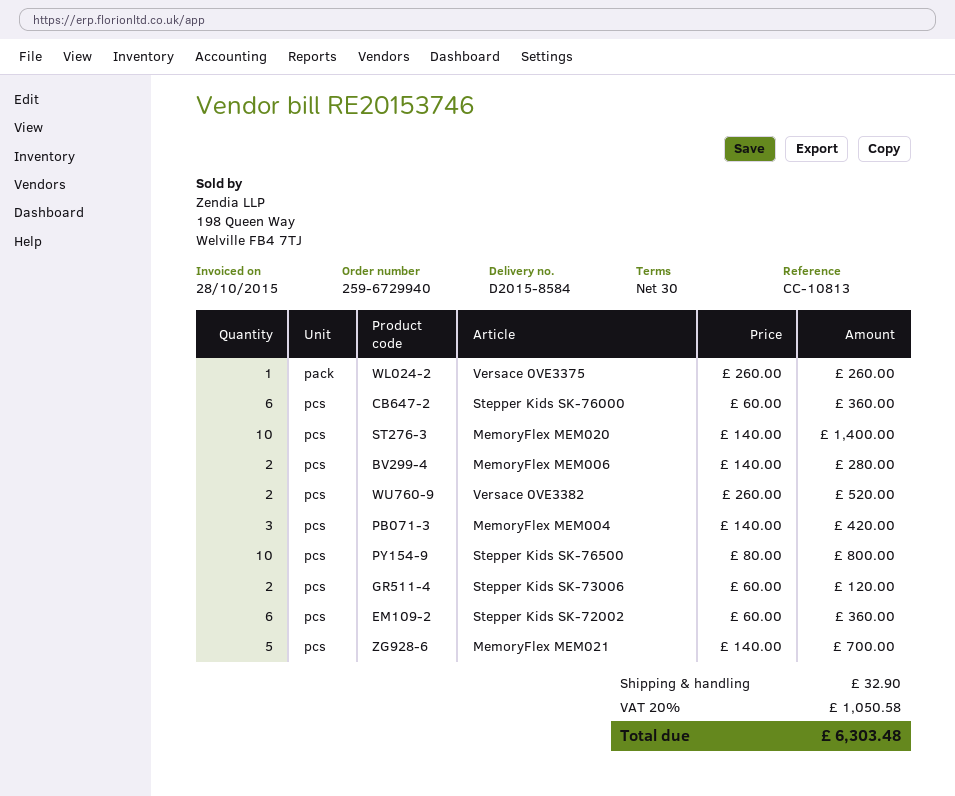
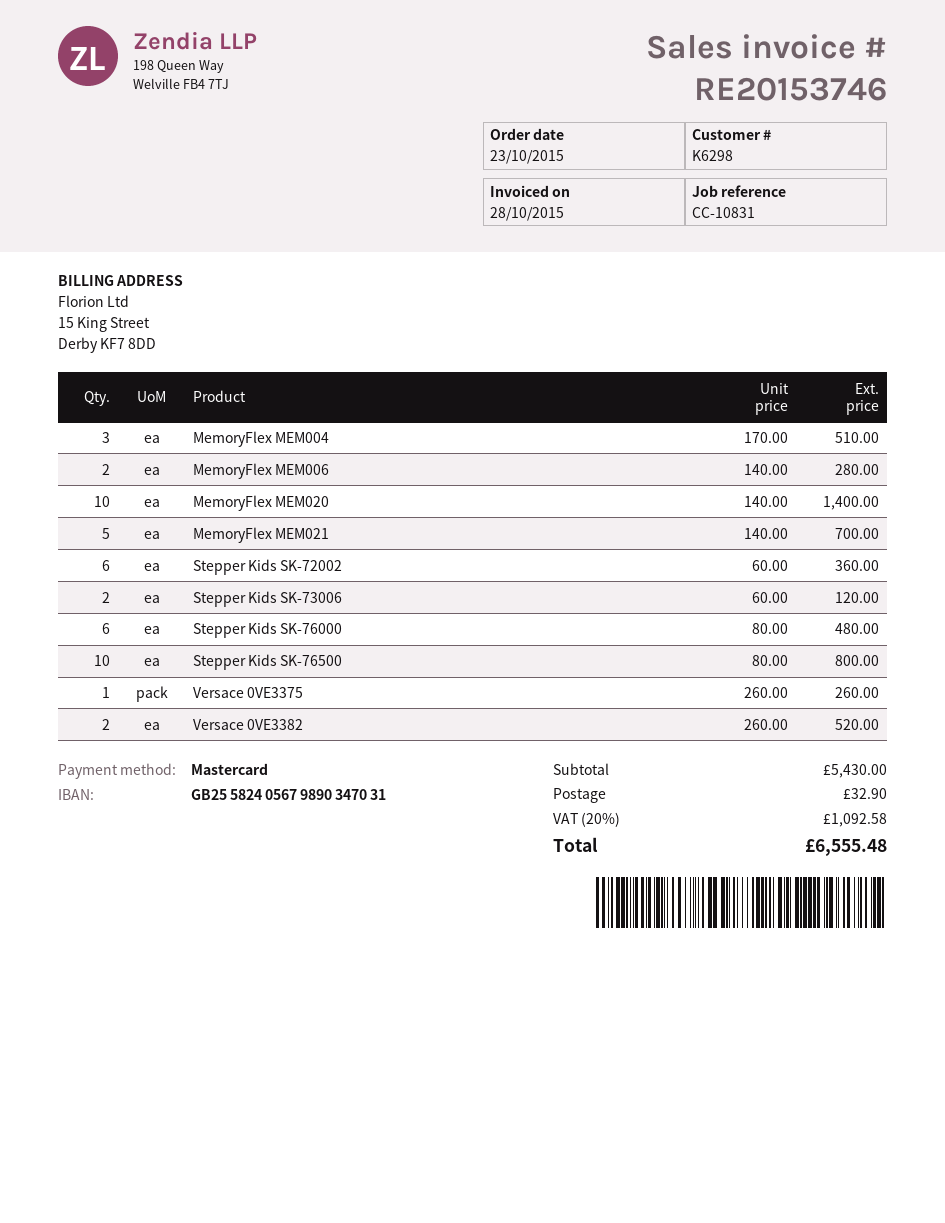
reference: CC-10813 -> CC-10831
Stepper Kids SK-76000: 6 x 60.00 = 360.00 -> 6 x 80.00 = 480.00
MemoryFlex MEM004: 3 x 140.00 = 420.00 -> 3 x 170.00 = 510.00
tax: 20% = 1050.58 -> 20% = 1092.58
total: 6303.48 -> 6555.48

